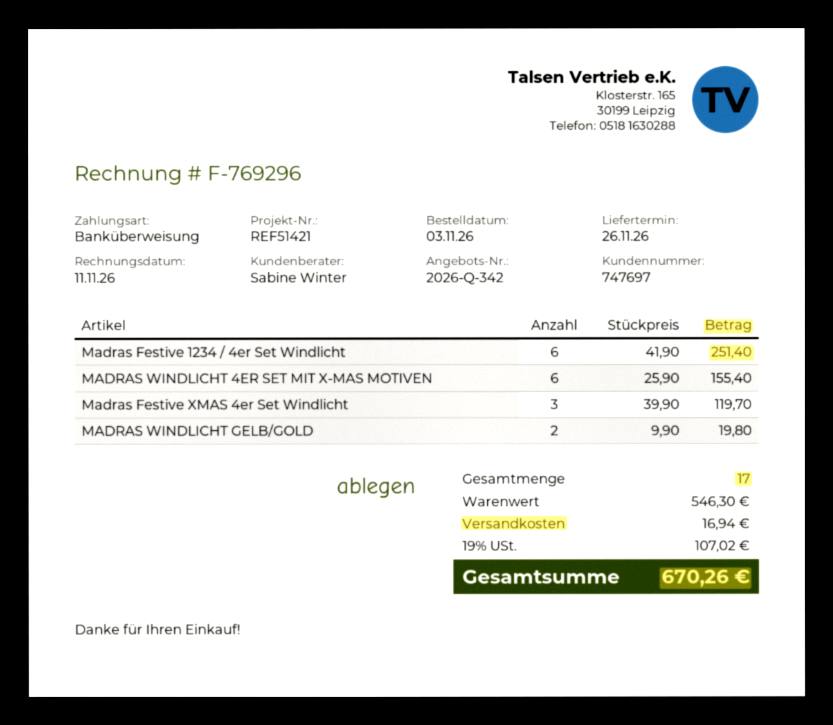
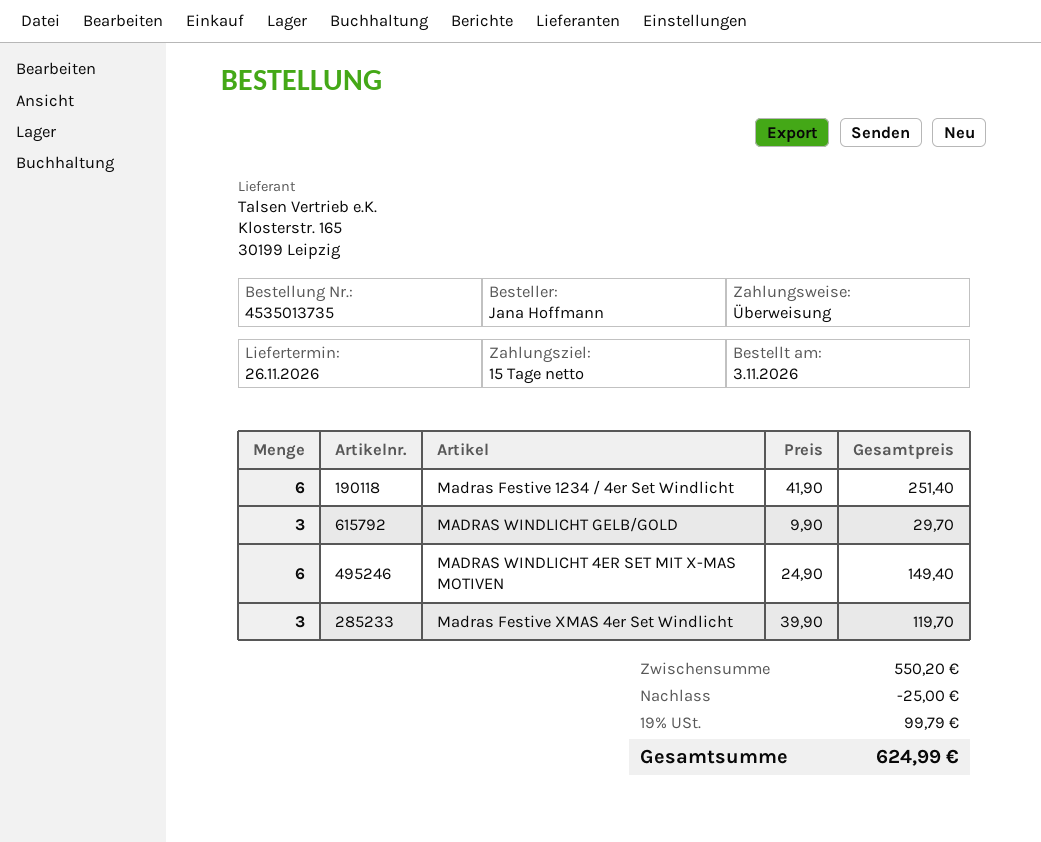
MADRAS WINDLICHT 4ER SET MIT X-MAS MOTIVEN: 6 x 25.90 = 155.40 -> 6 x 24.90 = 149.40
MADRAS WINDLICHT GELB/GOLD: 2 x 9.90 = 19.80 -> 3 x 9.90 = 29.70
subtotal: 546.30 -> 550.20
discount: none -> 25.00
shipping: 16.94 -> none
tax: 19% = 107.02 -> 19% = 99.79
total: 670.26 -> 624.99

